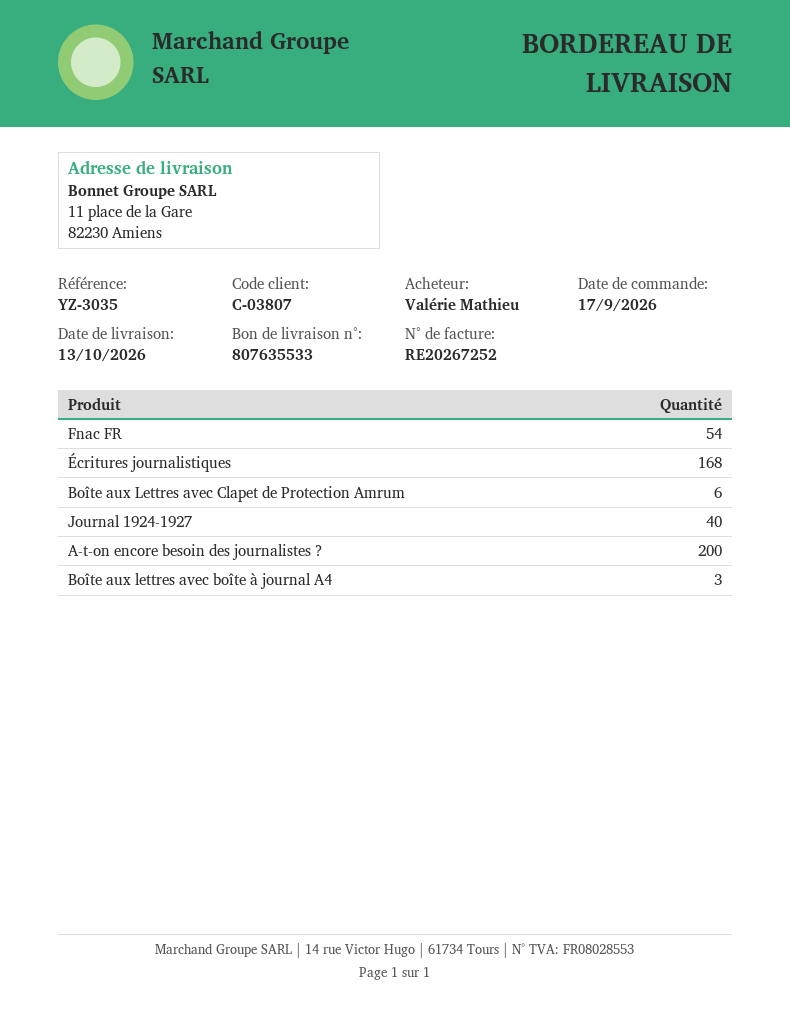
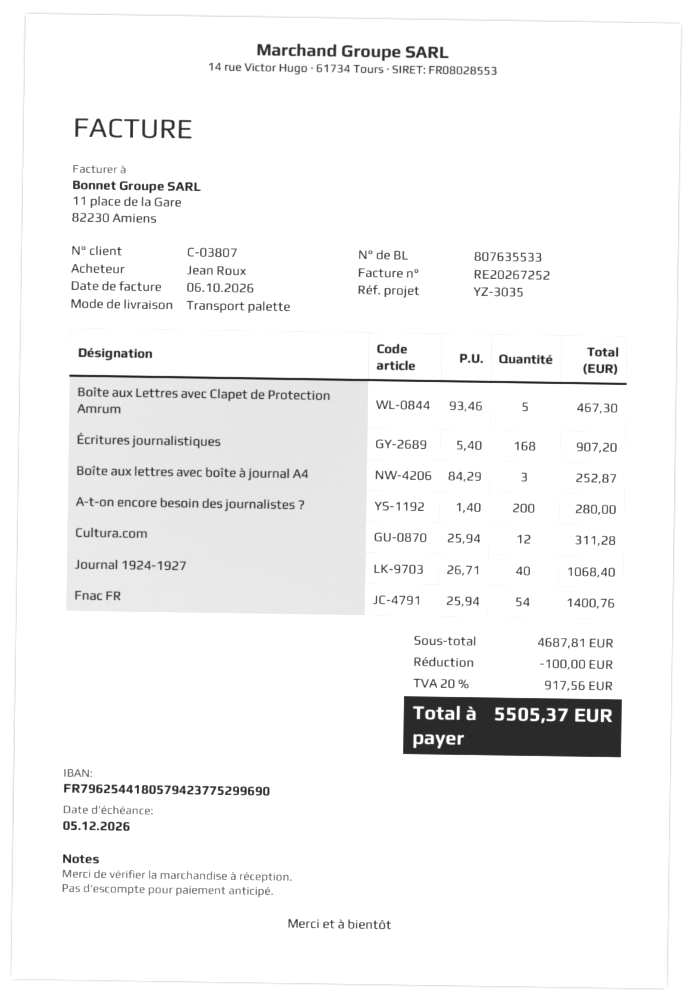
ordered by: Valérie Mathieu -> Jean Roux
Boîte aux Lettres avec Clapet de Protection Amrum: 6 -> 5
Cultura.com: none -> 12

